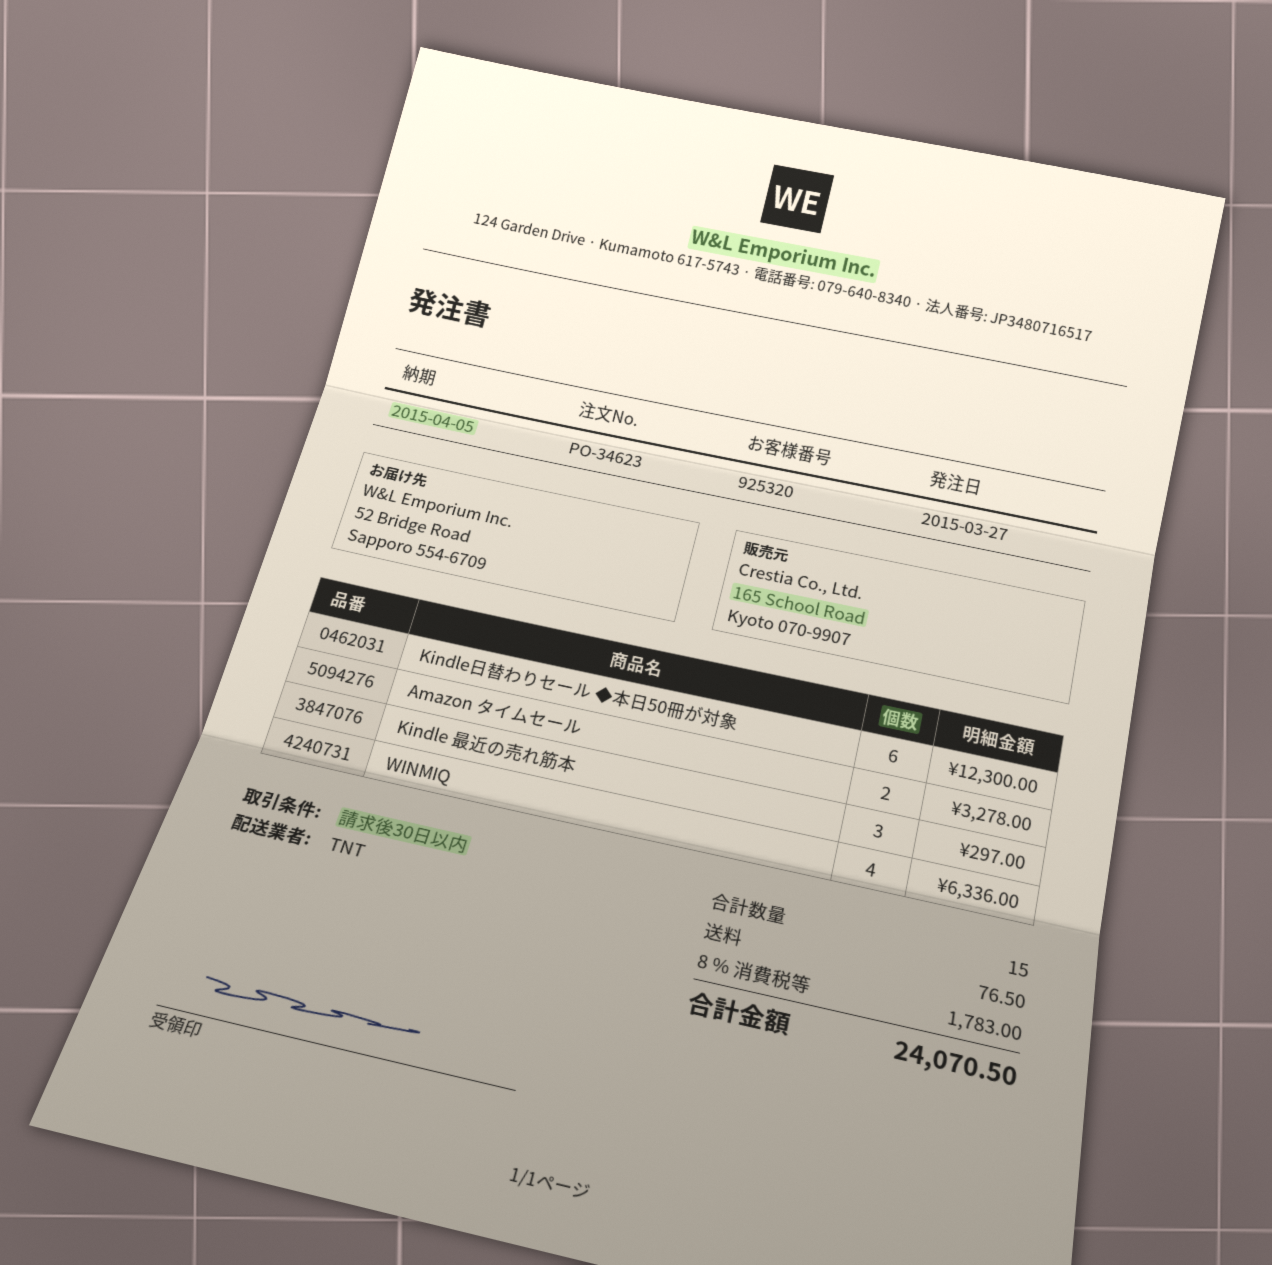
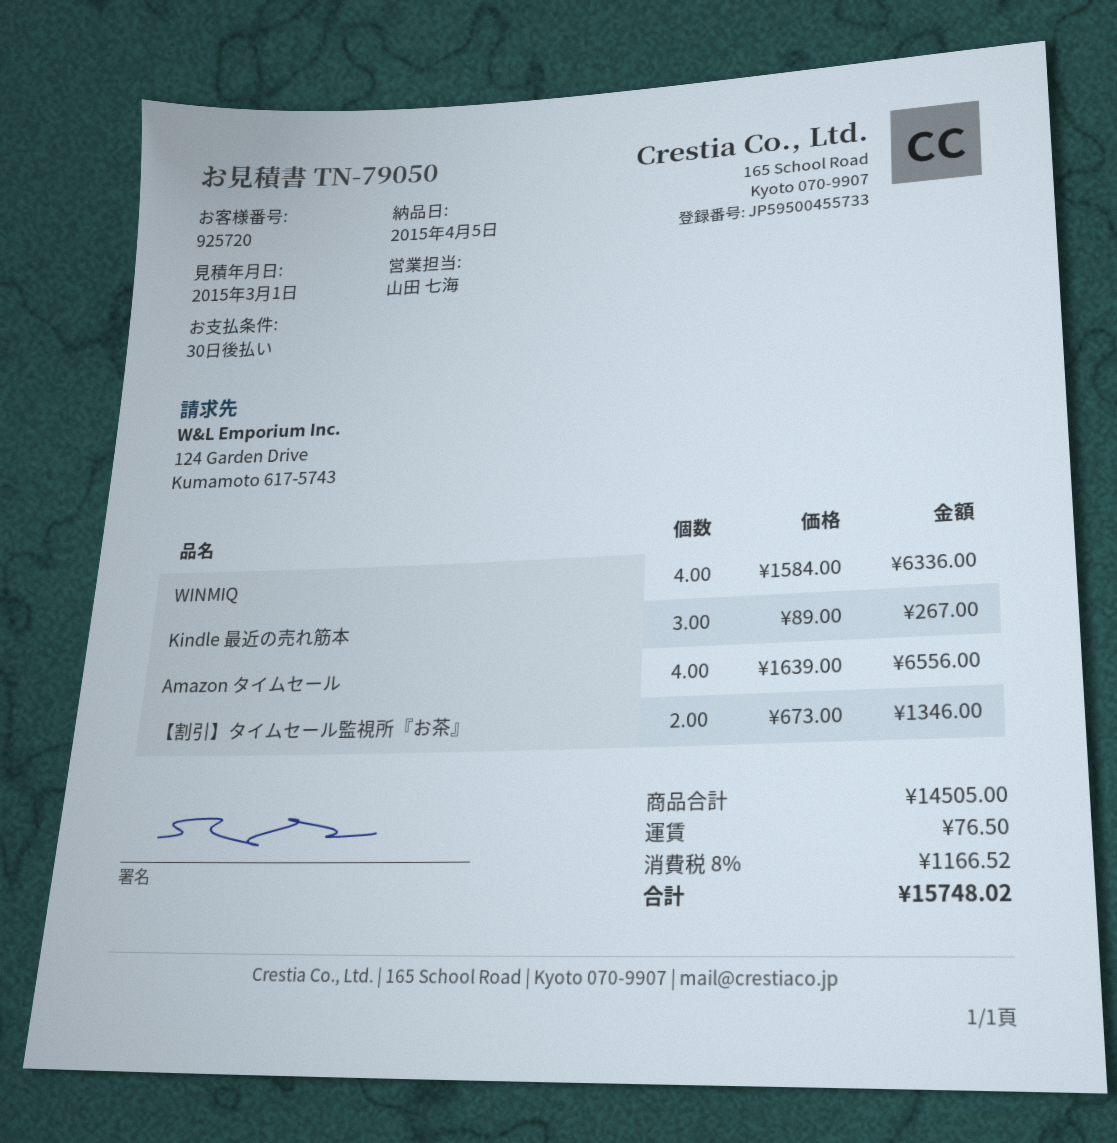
customer number: 925320 -> 925720
Kindle日替わりセール ◆本日50冊が対象: 6 for 12300.00 -> none
Amazon タイムセール: 2 for 3278.00 -> 4 for 6556.00
Kindle 最近の売れ筋本: 3 for 297.00 -> 3 for 267.00
【割引】タイムセール監視所『お茶』: none -> 2 for 1346.00
tax: 8% = 1783.00 -> 8% = 1166.52
total: 24070.50 -> 15748.02

